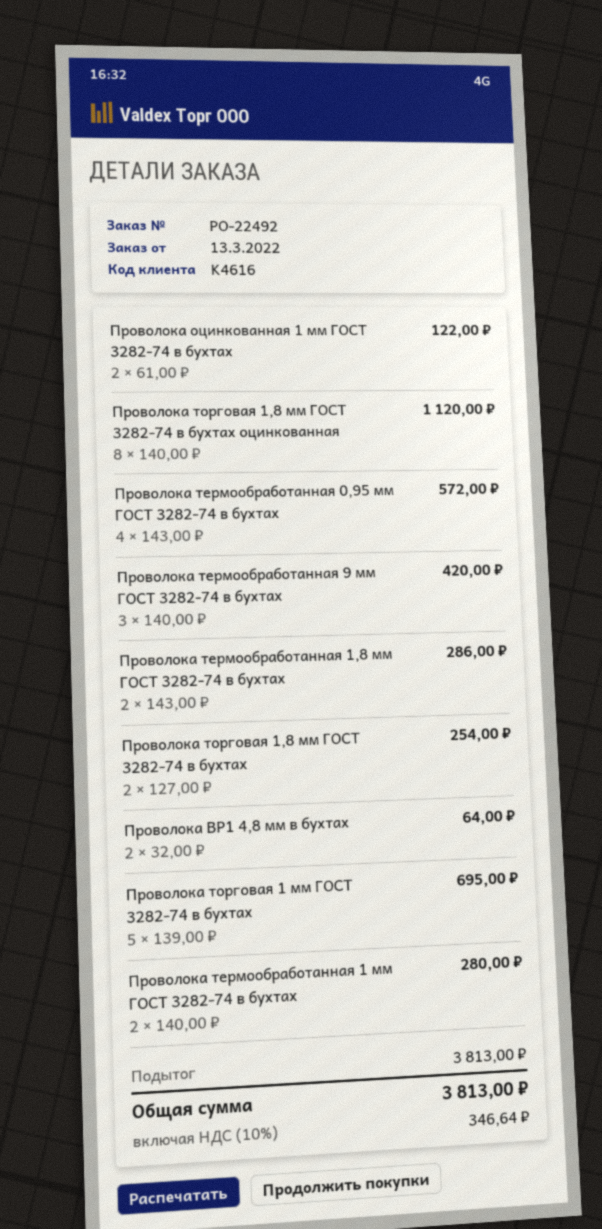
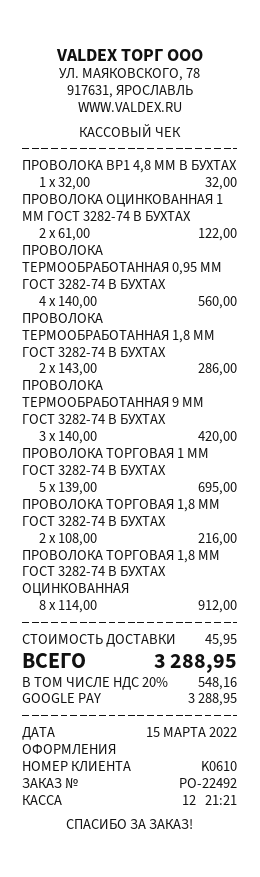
order date: 2022-03-13 -> 2022-03-15
customer number: K4616 -> K0610
Проволока торговая 1,8 мм ГОСТ 3282-74 в бухтах оцинкованная: 8 x 140.00 = 1120.00 -> 8 x 114.00 = 912.00
Проволока термообработанная 0,95 мм ГОСТ 3282-74 в бухтах: 4 x 143.00 = 572.00 -> 4 x 140.00 = 560.00
Проволока торговая 1,8 мм ГОСТ 3282-74 в бухтах: 2 x 127.00 = 254.00 -> 2 x 108.00 = 216.00
Проволока ВР1 4,8 мм в бухтах: 2 x 32.00 = 64.00 -> 1 x 32.00 = 32.00
Проволока термообработанная 1 мм ГОСТ 3282-74 в бухтах: 2 x 140.00 = 280.00 -> none
shipping: none -> 45.95
tax: 10% = 346.64 -> 20% = 548.16
total: 3813.00 -> 3288.95

